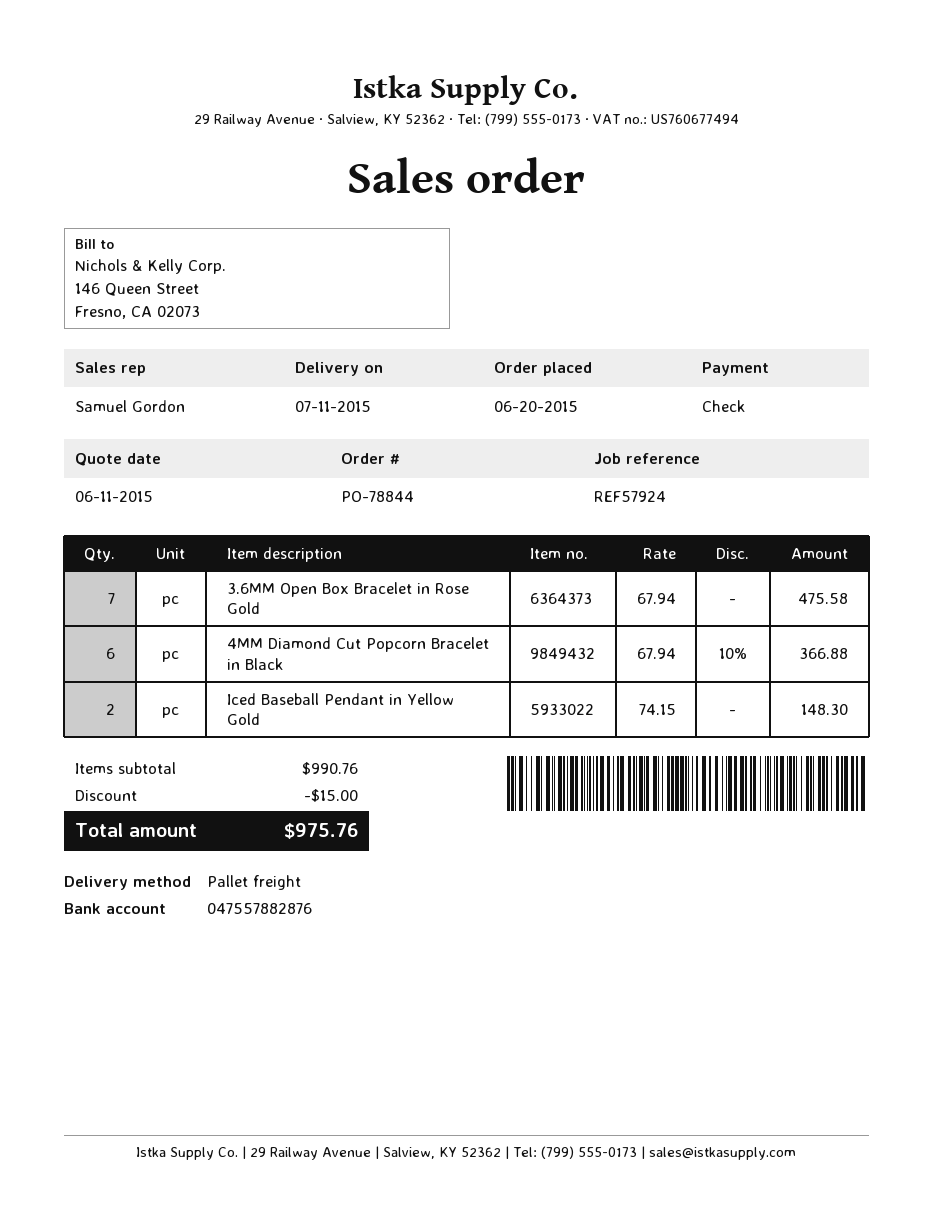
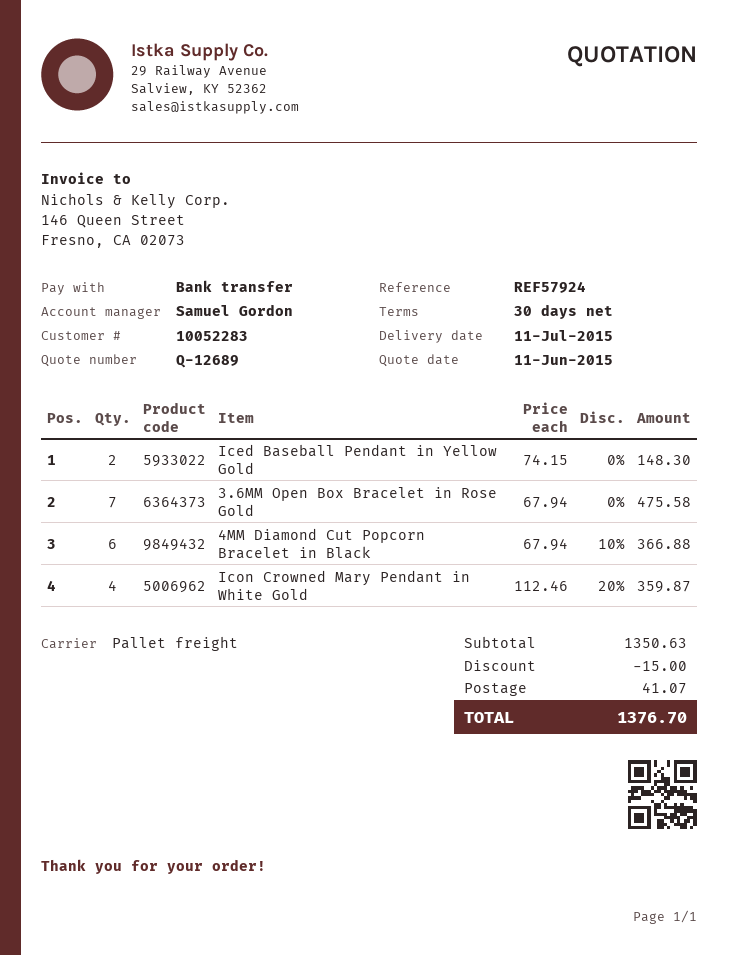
payment method: cheque -> bank transfer
Icon Crowned Mary Pendant in White Gold: none -> 4 x 112.46 - 20% = 359.87
subtotal: 990.76 -> 1350.63
shipping: none -> 41.07
total: 975.76 -> 1376.70

